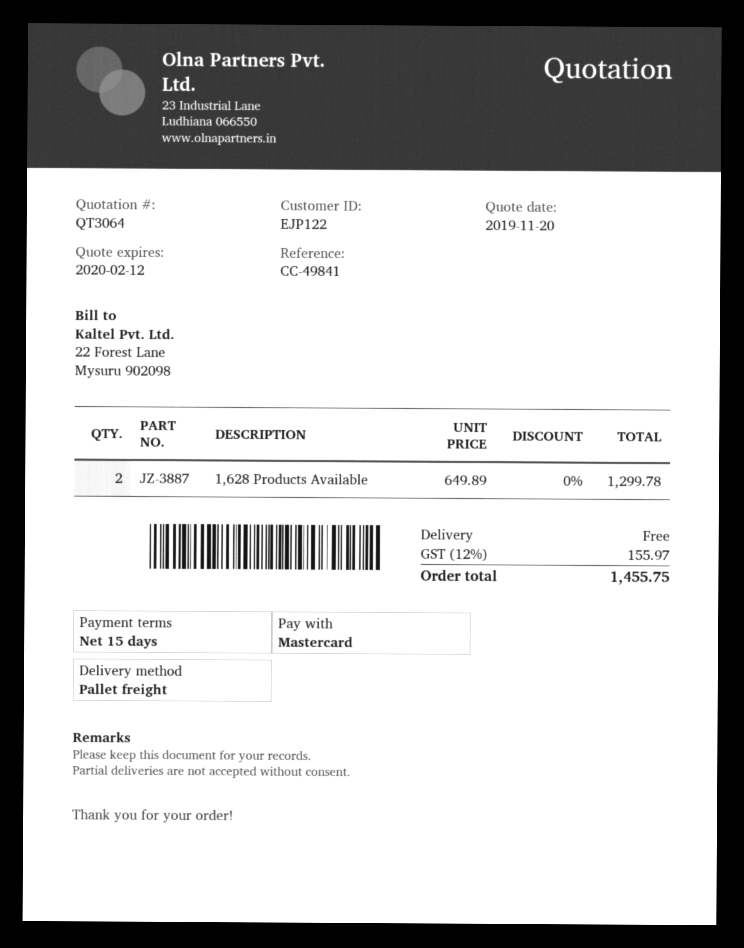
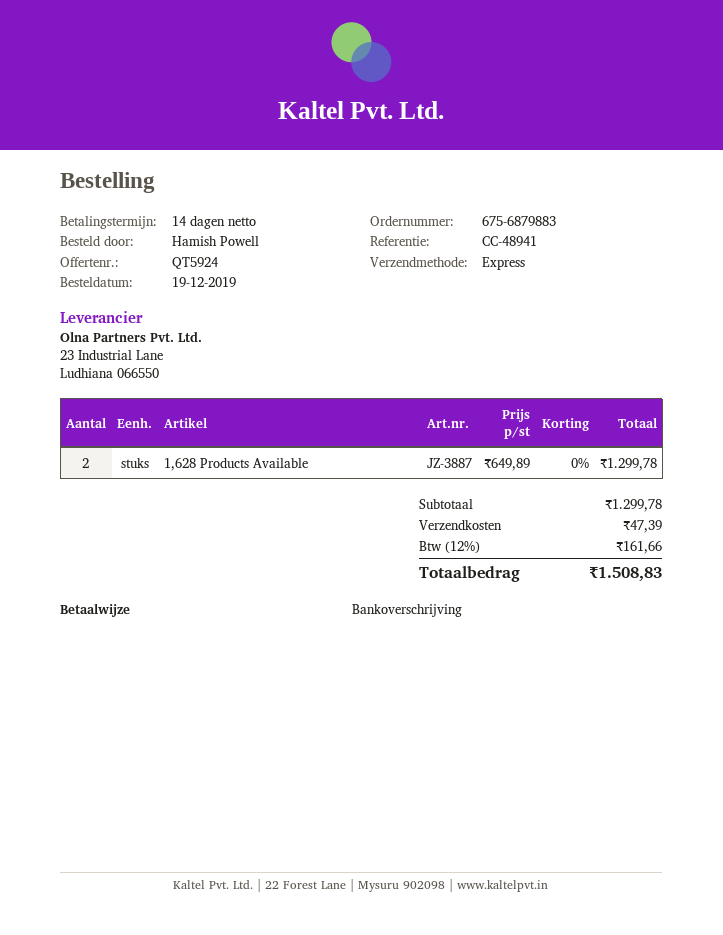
quote number: QT3064 -> QT5924
payment terms: 15 days -> 14 days
reference: CC-49841 -> CC-48941
payment method: Mastercard -> bank transfer
shipping method: pallet freight -> express
shipping: 0.00 -> 47.39
tax: 12% = 155.97 -> 12% = 161.66
total: 1455.75 -> 1508.83

